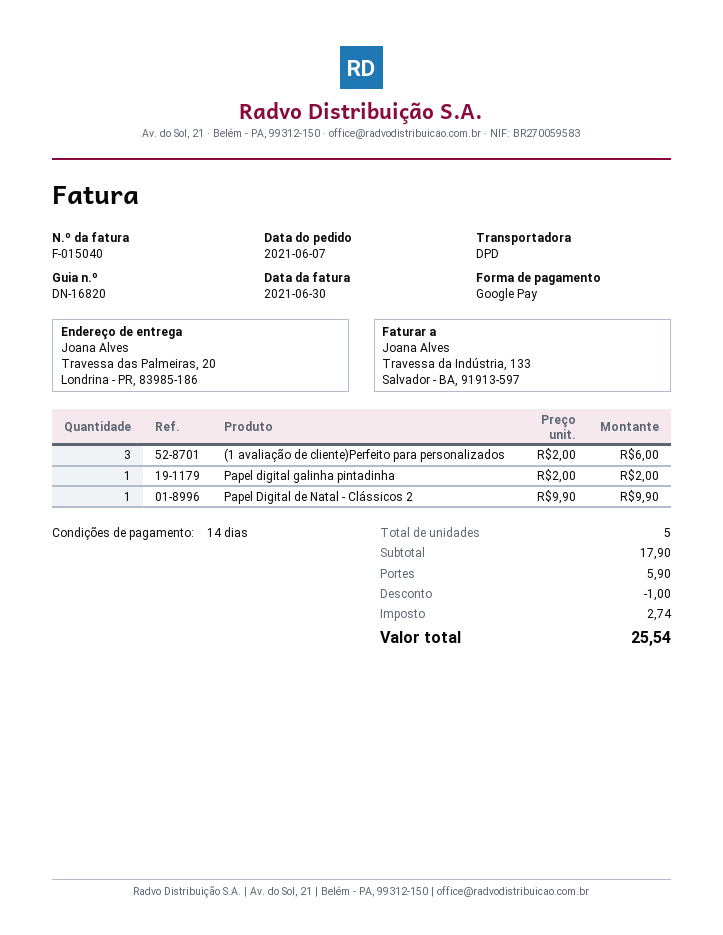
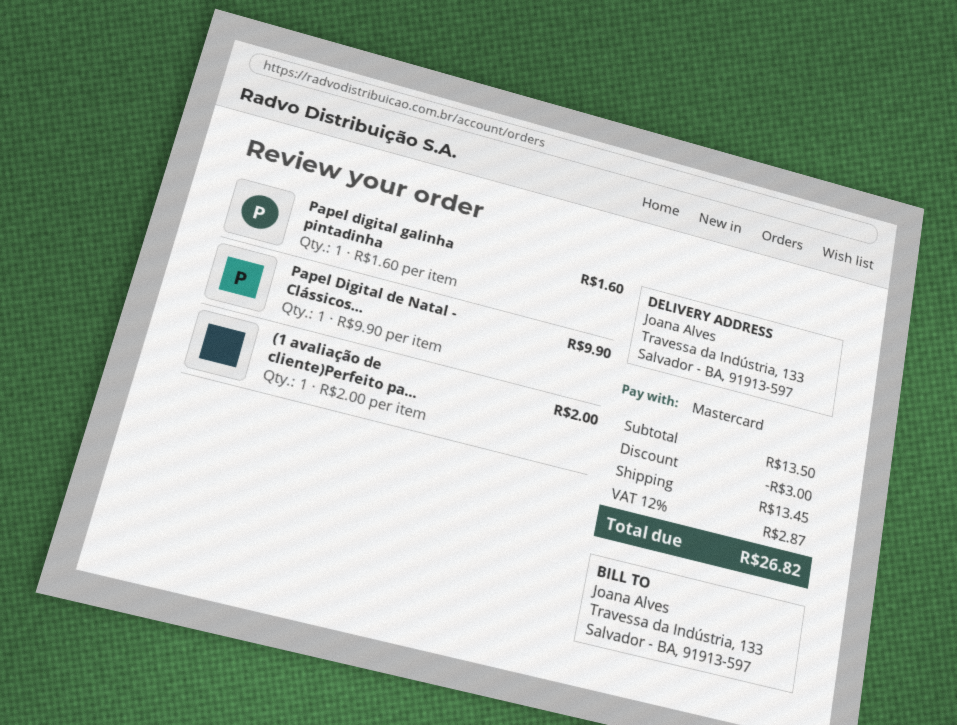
payment method: Google Pay -> Mastercard
ship to: Travessa das Palmeiras, 20, Londrina - PR, 83985-186 -> Travessa da Indústria, 133, Salvador - BA, 91913-597
(1 avaliação de cliente)Perfeito para personalizados: 3 x 2.00 = 6.00 -> 1 x 2.00 = 2.00
Papel digital galinha pintadinha: 1 x 2.00 = 2.00 -> 1 x 1.60 = 1.60
subtotal: 17.90 -> 13.50
discount: 1.00 -> 3.00
shipping: 5.90 -> 13.45
tax: 2.74 -> 2.87
total: 25.54 -> 26.82

